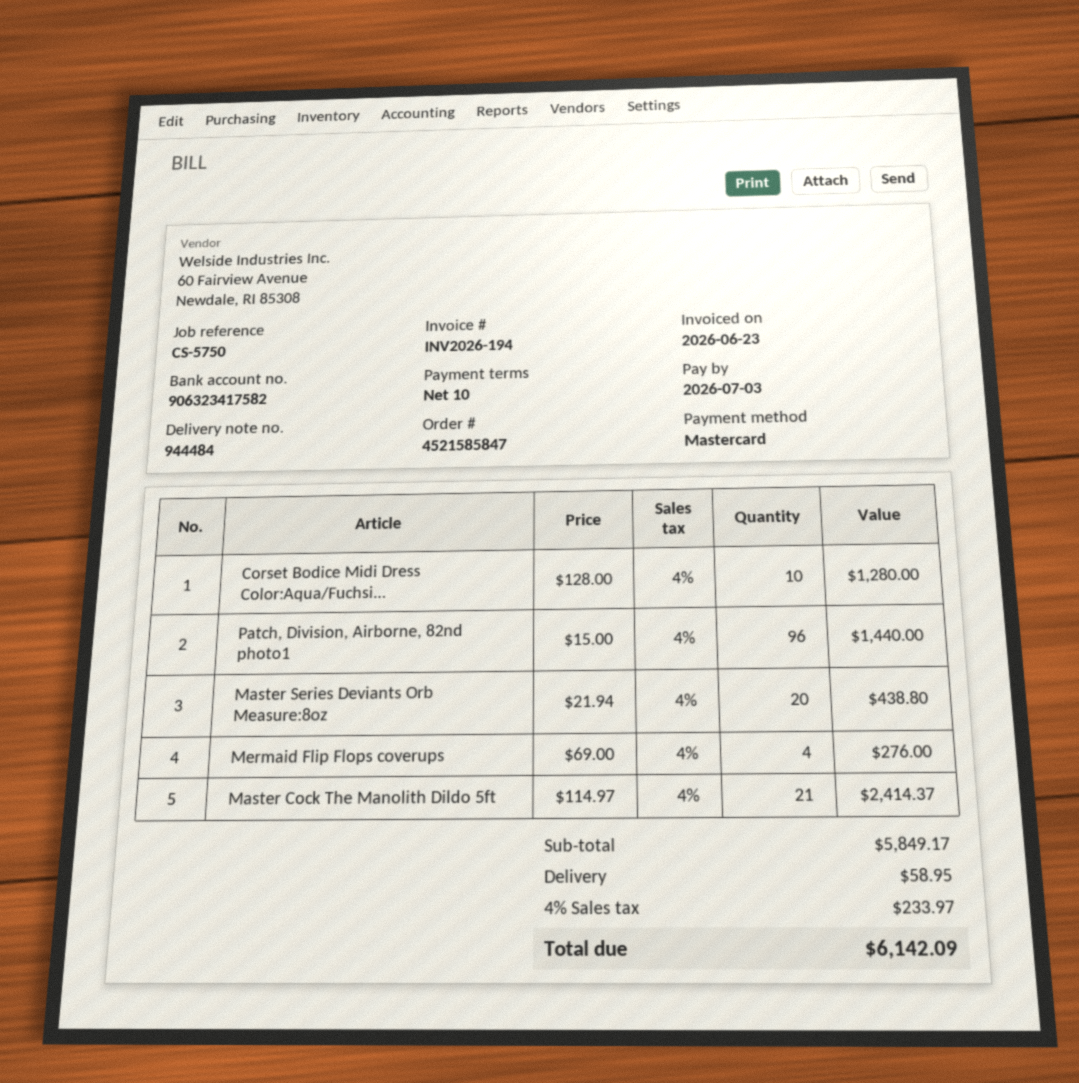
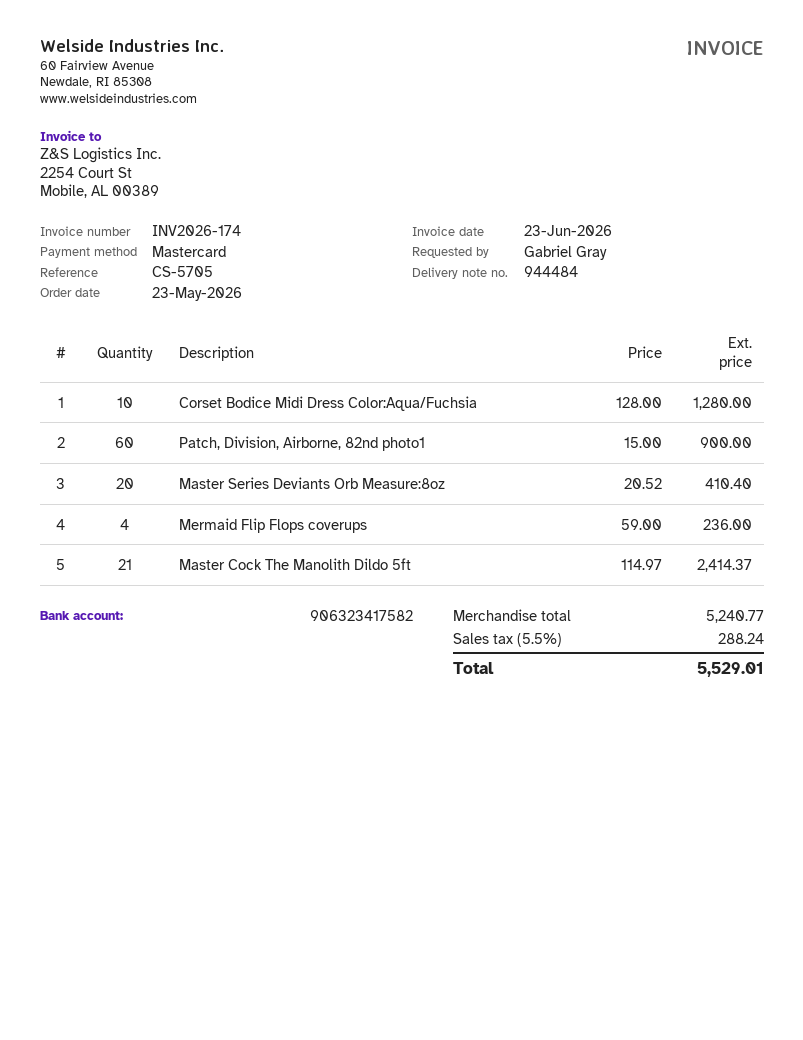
invoice number: INV2026-194 -> INV2026-174
reference: CS-5750 -> CS-5705
Patch, Division, Airborne, 82nd photo1: 96 x 15.00 = 1440.00 -> 60 x 15.00 = 900.00
Master Series Deviants Orb Measure:8oz: 20 x 21.94 = 438.80 -> 20 x 20.52 = 410.40
Mermaid Flip Flops coverups: 4 x 69.00 = 276.00 -> 4 x 59.00 = 236.00
subtotal: 5849.17 -> 5240.77
shipping: 58.95 -> none
tax: 4% = 233.97 -> 5.5% = 288.24
total: 6142.09 -> 5529.01

